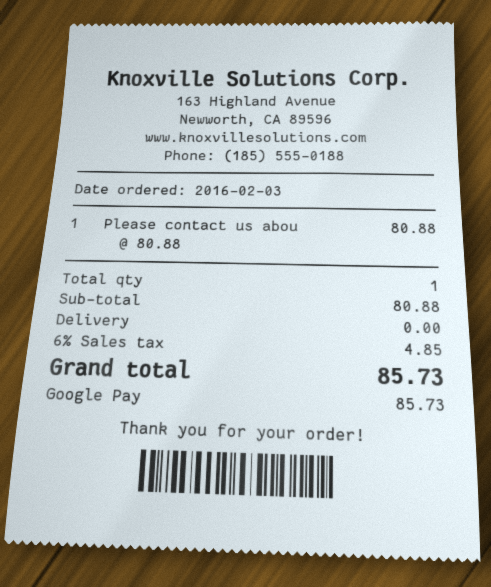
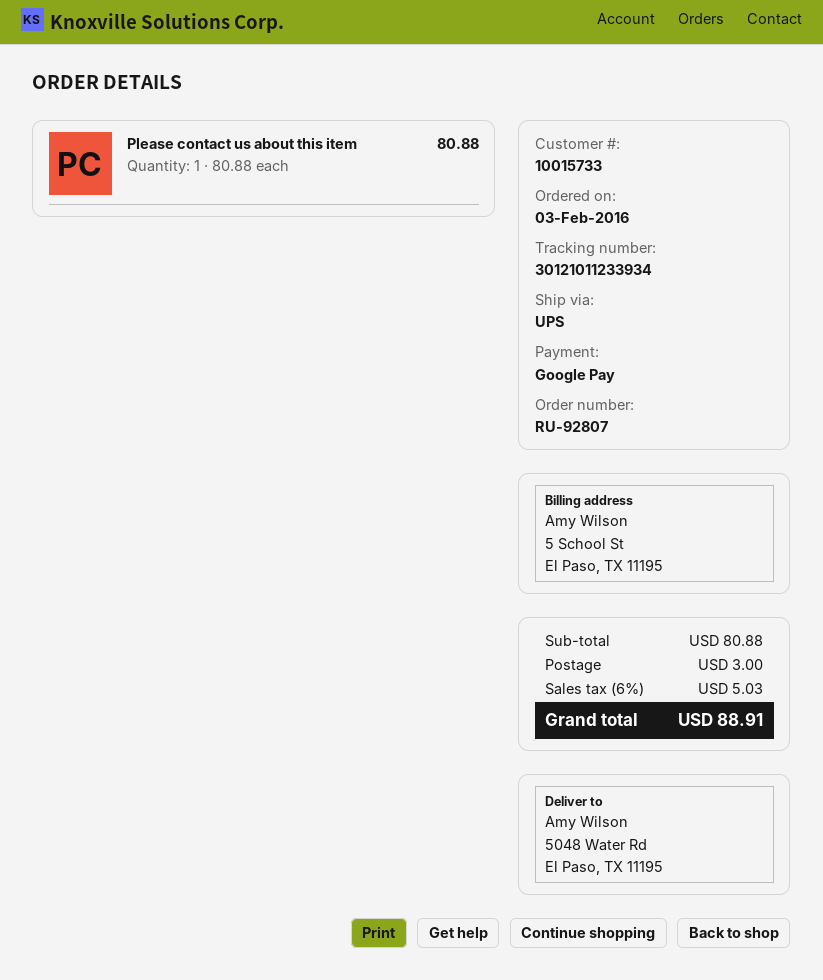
shipping: 0.00 -> 3.00
tax: 6% = 4.85 -> 6% = 5.03
total: 85.73 -> 88.91

